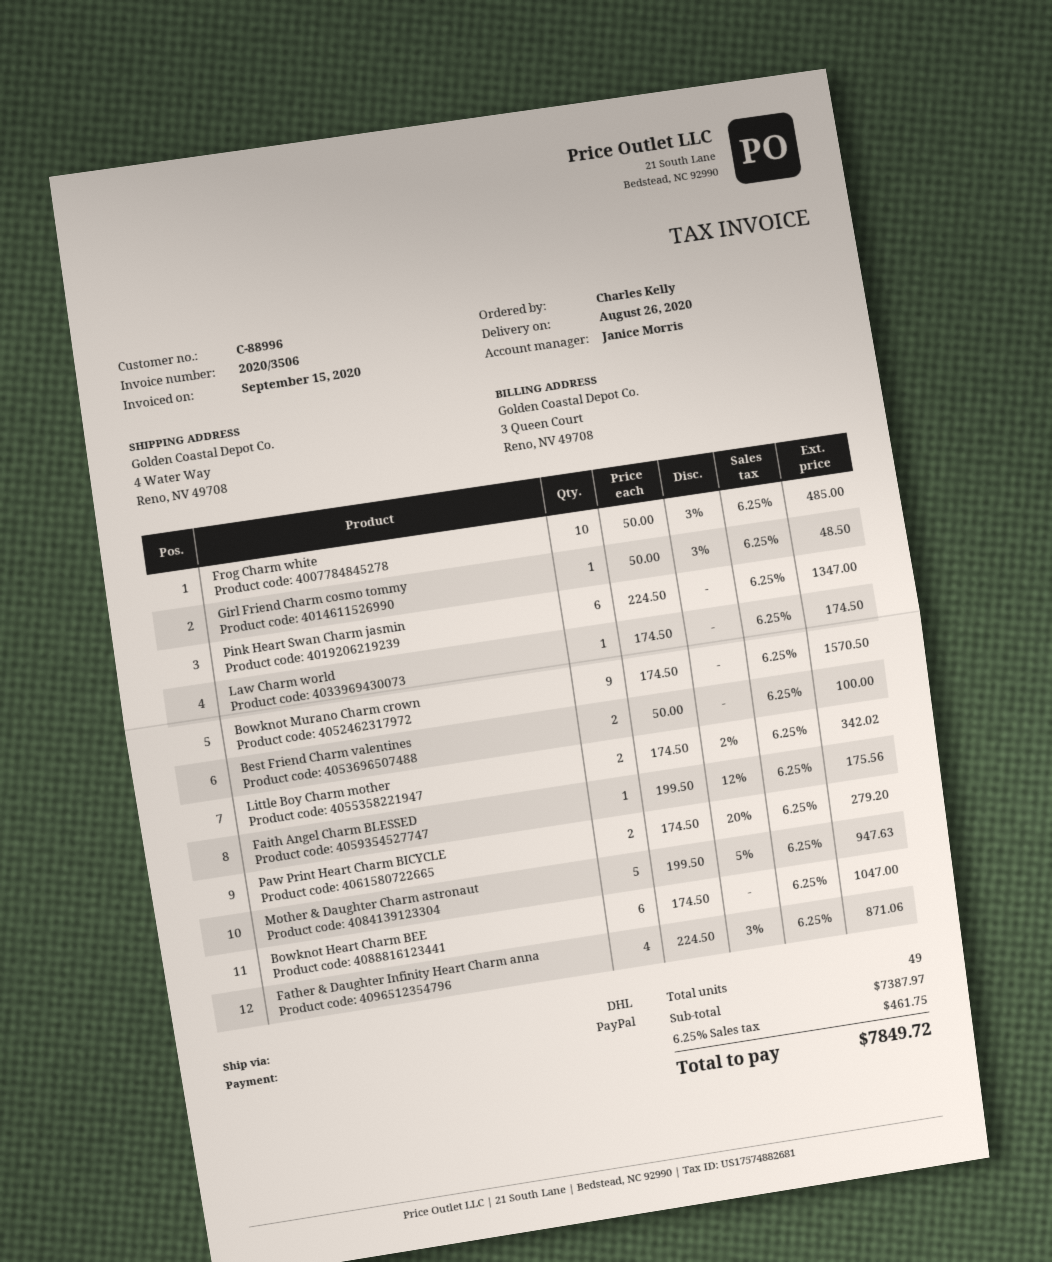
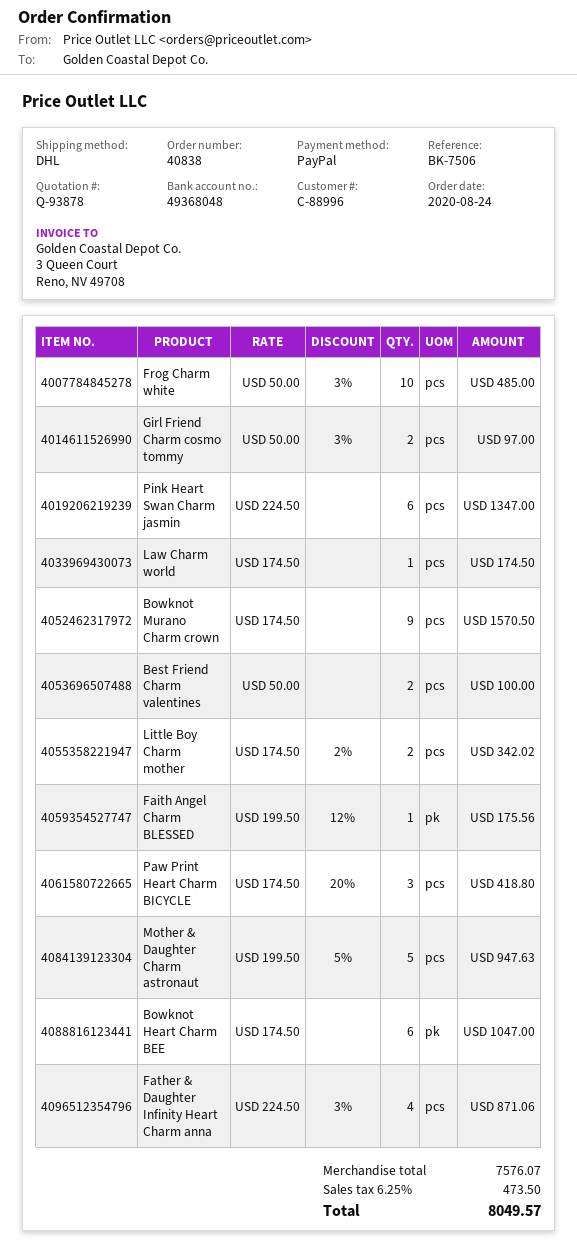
Girl Friend Charm cosmo tommy: 1 x 50.00 - 3% = 48.50 -> 2 x 50.00 - 3% = 97.00
Paw Print Heart Charm BICYCLE: 2 x 174.50 - 20% = 279.20 -> 3 x 174.50 - 20% = 418.80
subtotal: 7387.97 -> 7576.07
tax: 6.25% = 461.75 -> 6.25% = 473.50
total: 7849.72 -> 8049.57

